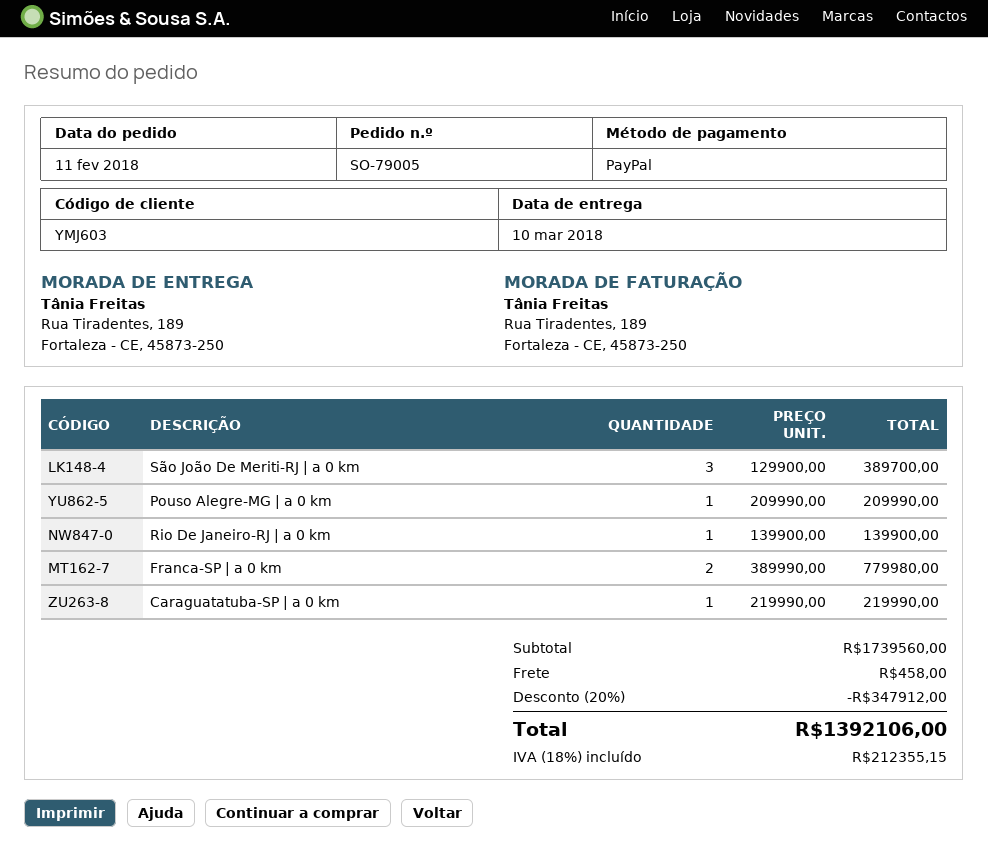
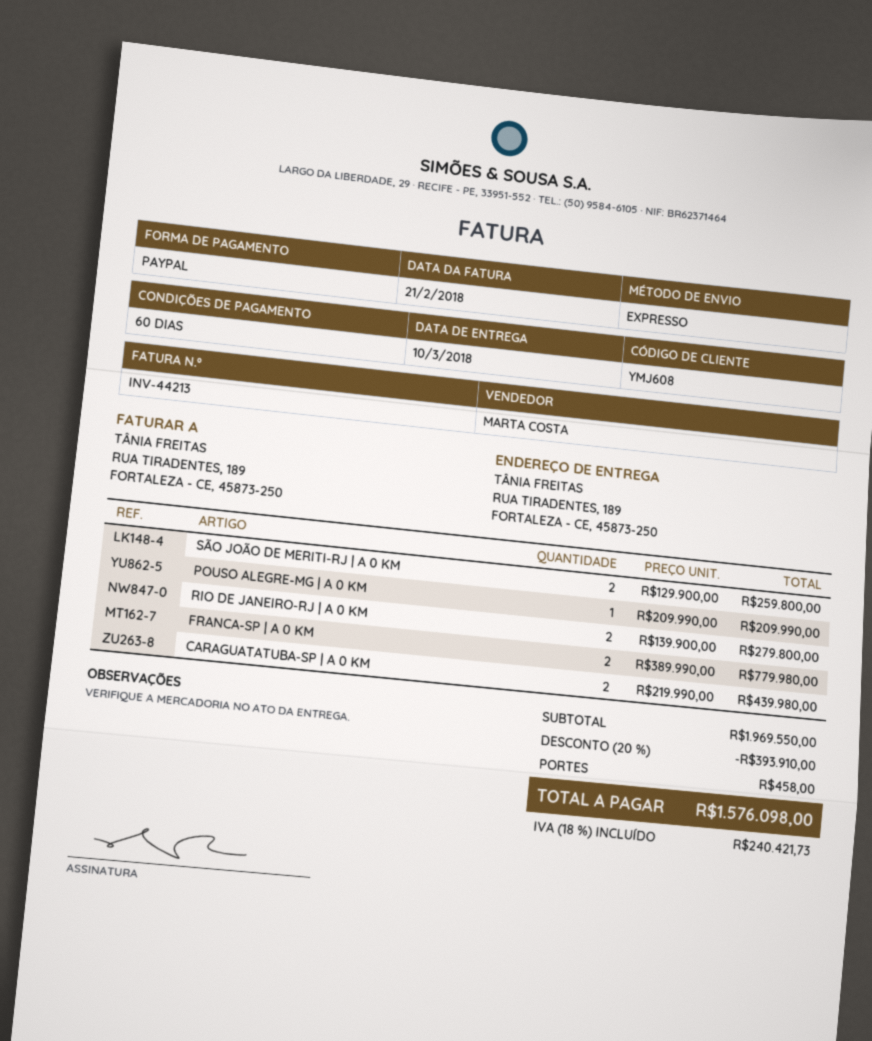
customer number: YMJ603 -> YMJ608
São João De Meriti-RJ | a 0 km: 3 x 129900.00 = 389700.00 -> 2 x 129900.00 = 259800.00
Rio De Janeiro-RJ | a 0 km: 1 x 139900.00 = 139900.00 -> 2 x 139900.00 = 279800.00
Caraguatatuba-SP | a 0 km: 1 x 219990.00 = 219990.00 -> 2 x 219990.00 = 439980.00
subtotal: 1739560.00 -> 1969550.00
discount: 20% = 347912.00 -> 20% = 393910.00
tax: 18% = 212355.15 -> 18% = 240421.73
total: 1392106.00 -> 1576098.00

